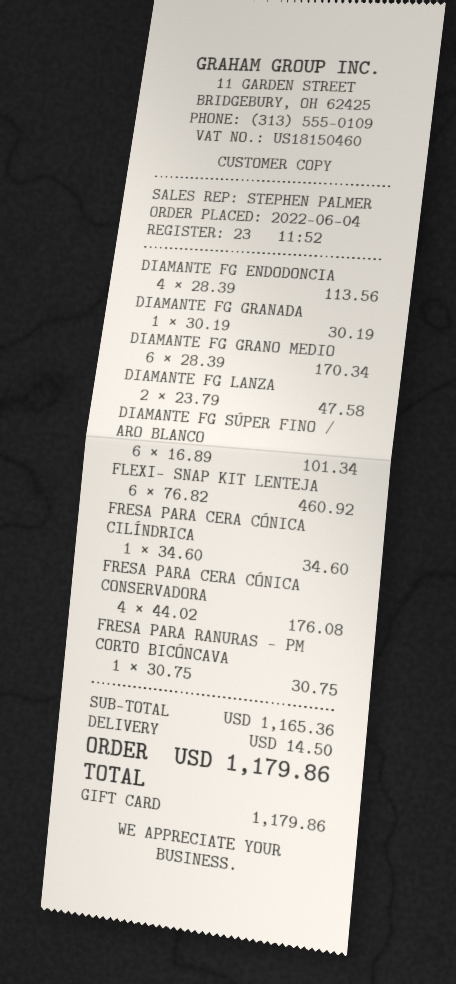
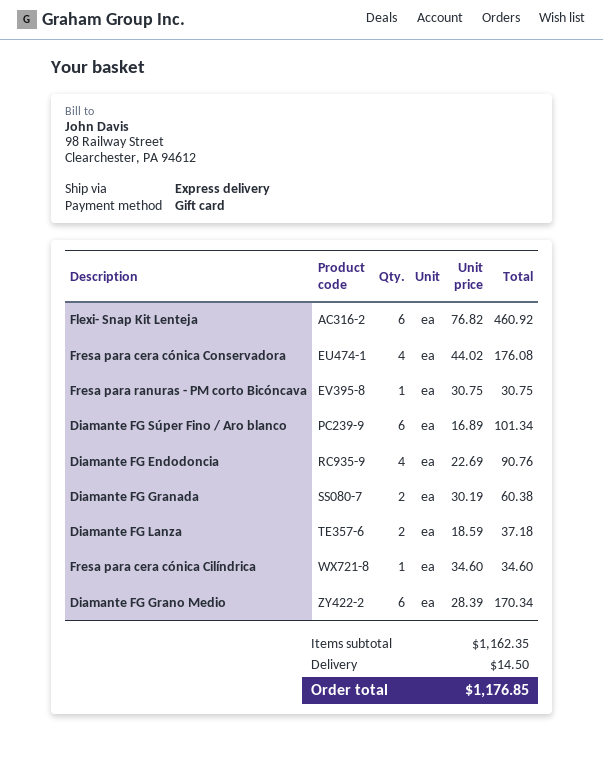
DIAMANTE FG ENDODONCIA: 4 x 28.39 = 113.56 -> 4 x 22.69 = 90.76
DIAMANTE FG GRANADA: 1 x 30.19 = 30.19 -> 2 x 30.19 = 60.38
DIAMANTE FG LANZA: 2 x 23.79 = 47.58 -> 2 x 18.59 = 37.18
subtotal: 1165.36 -> 1162.35
total: 1179.86 -> 1176.85

